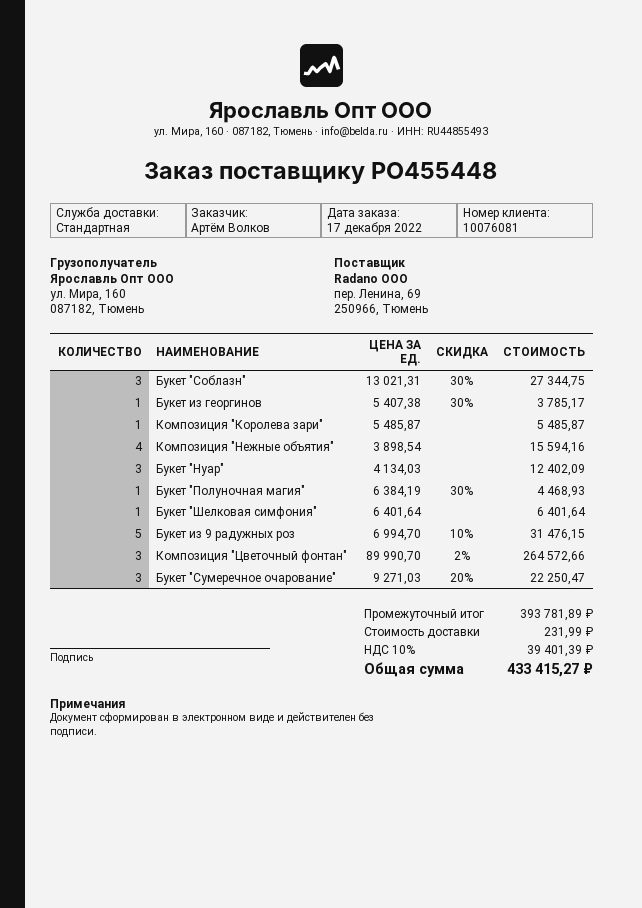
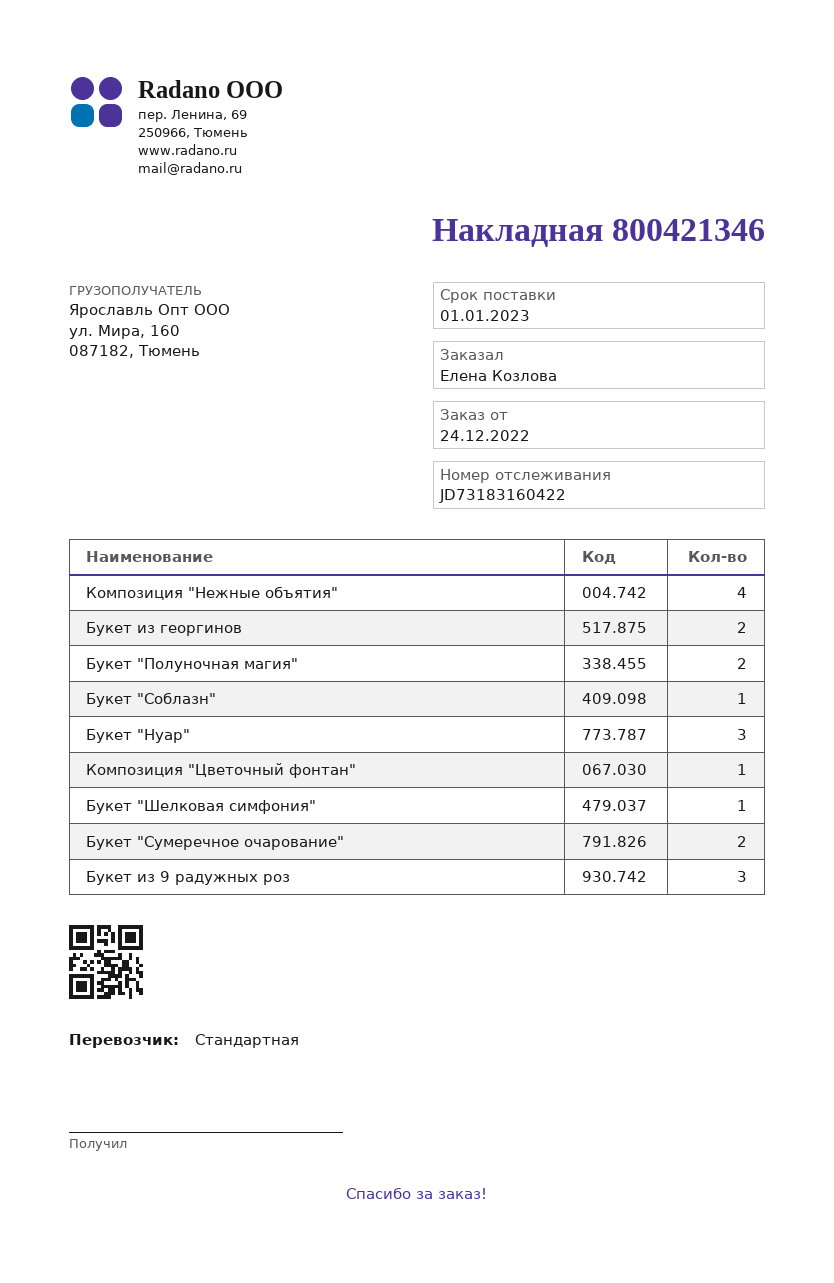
order date: 2022-12-17 -> 2022-12-24
ordered by: Артём Волков -> Елена Козлова
Букет "Соблазн": 3 -> 1
Букет из георгинов: 1 -> 2
Композиция "Королева зари": 1 -> none
Букет "Полуночная магия": 1 -> 2
Букет из 9 радужных роз: 5 -> 3
Композиция "Цветочный фонтан": 3 -> 1
Букет "Сумеречное очарование": 3 -> 2

